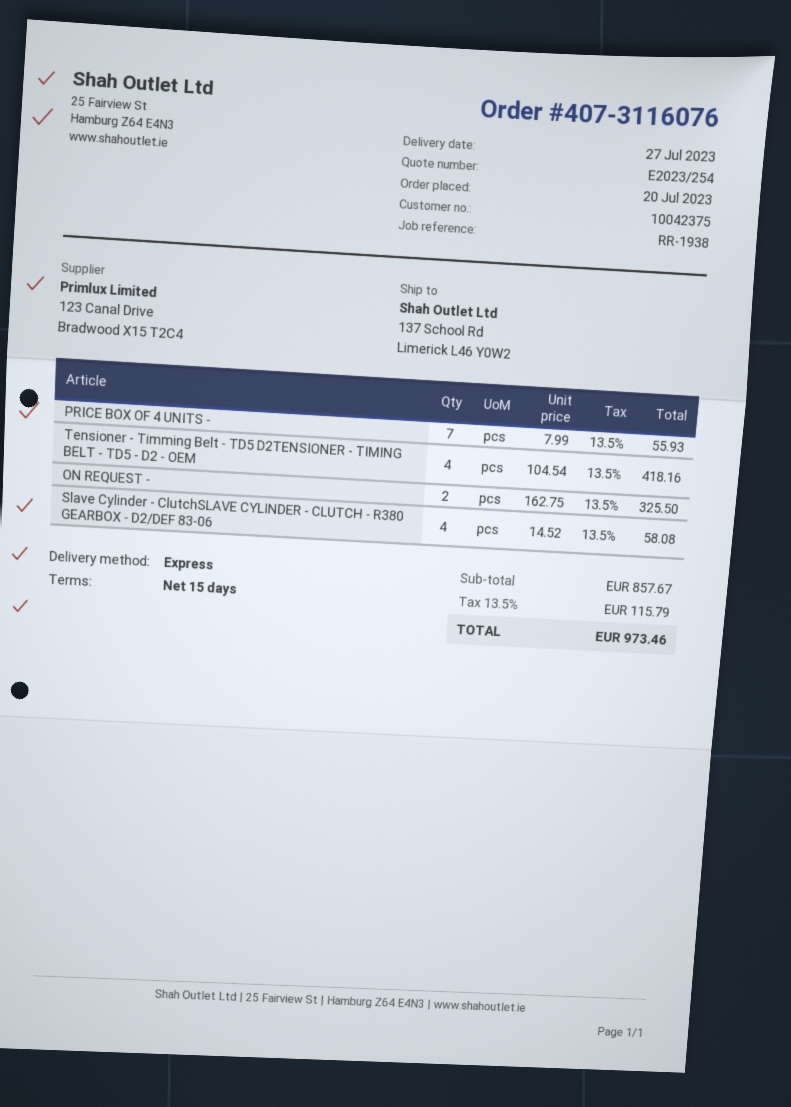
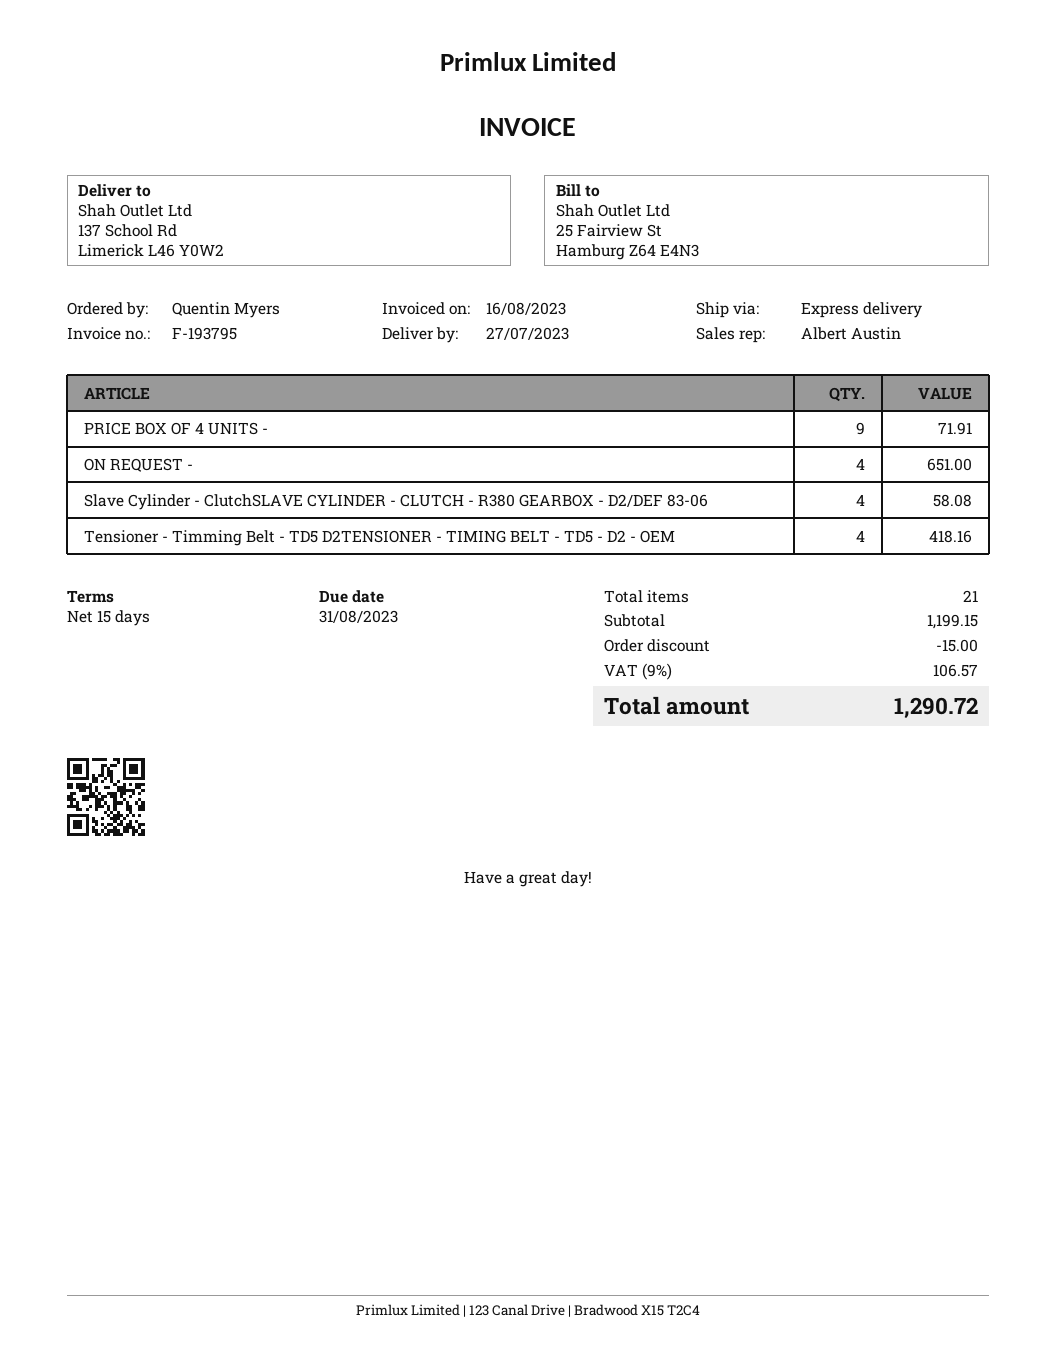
PRICE BOX OF 4 UNITS -: 7 for 55.93 -> 9 for 71.91
ON REQUEST -: 2 for 325.50 -> 4 for 651.00
subtotal: 857.67 -> 1199.15
discount: none -> 15.00
tax: 13.5% = 115.79 -> 9% = 106.57
total: 973.46 -> 1290.72

